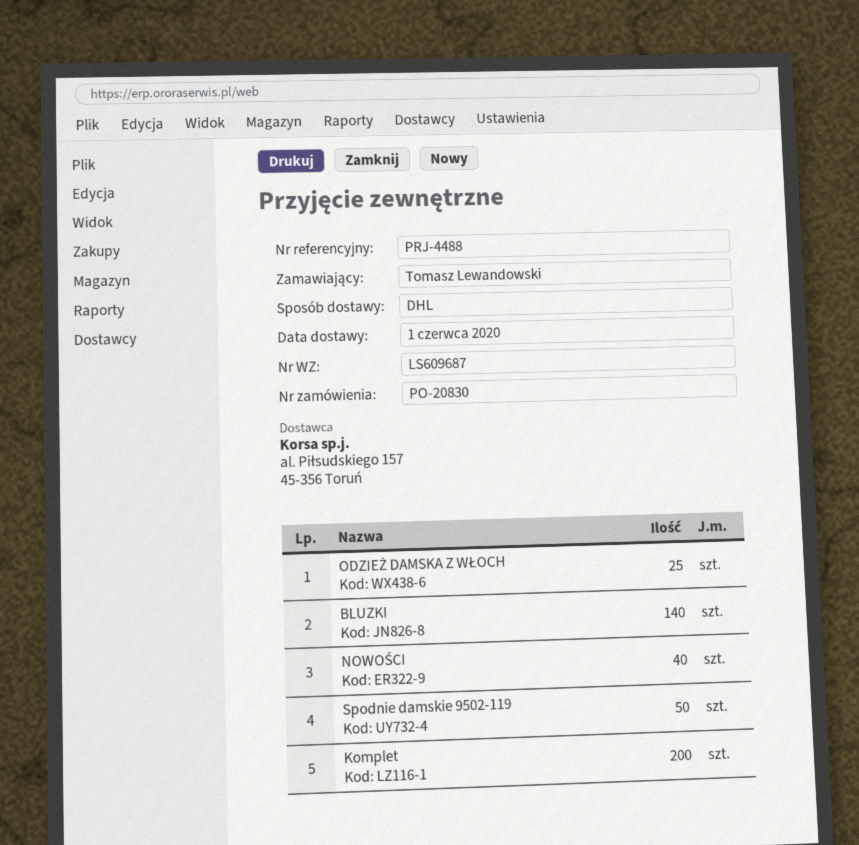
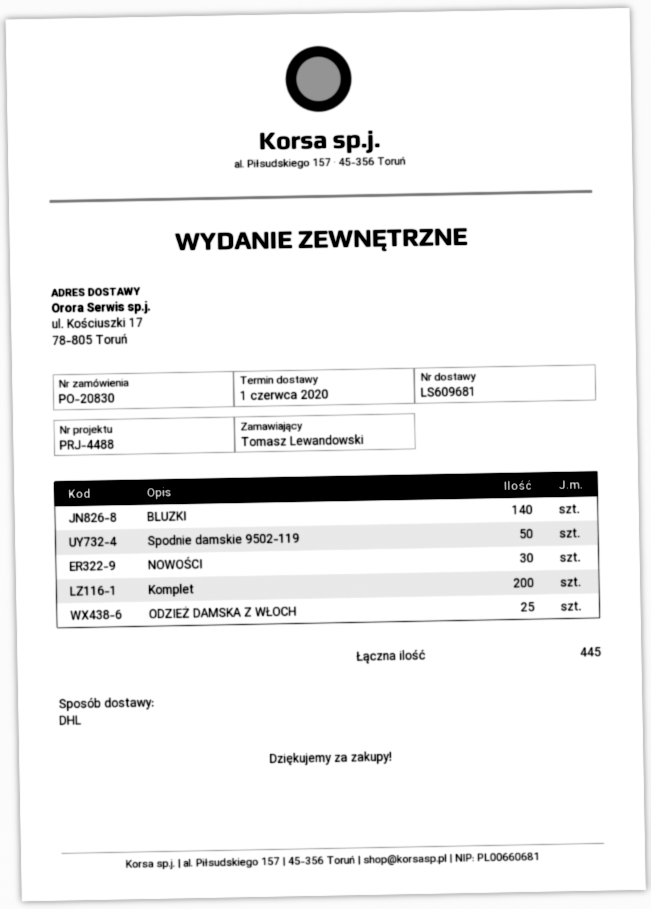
delivery note number: LS609687 -> LS609681
NOWOŚCI: 40 -> 30

